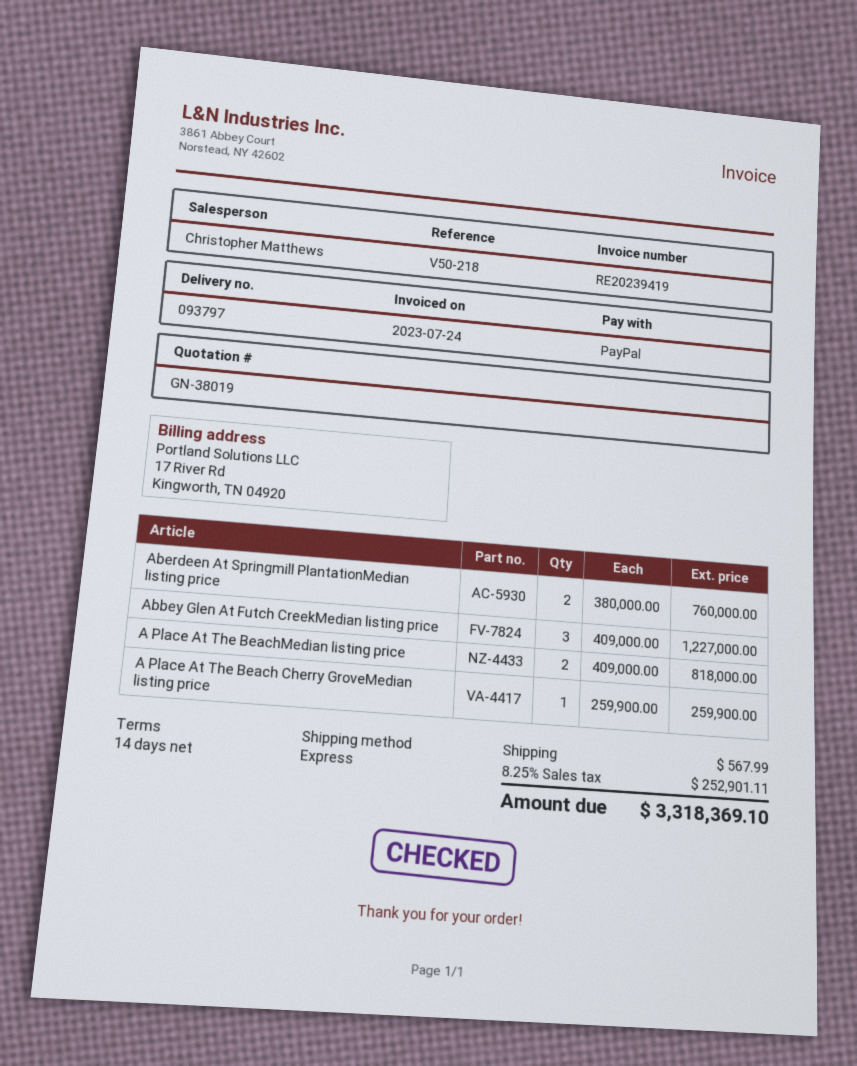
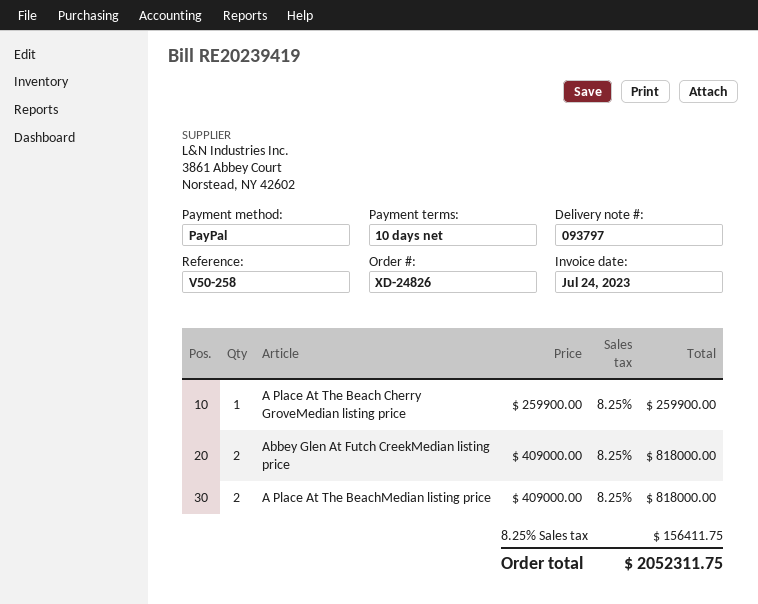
payment terms: 14 days -> 10 days
reference: V50-218 -> V50-258
Aberdeen At Springmill PlantationMedian listing price: 2 x 380000.00 = 760000.00 -> none
Abbey Glen At Futch CreekMedian listing price: 3 x 409000.00 = 1227000.00 -> 2 x 409000.00 = 818000.00
shipping: 567.99 -> none
tax: 8.25% = 252901.11 -> 8.25% = 156411.75
total: 3318369.10 -> 2052311.75

